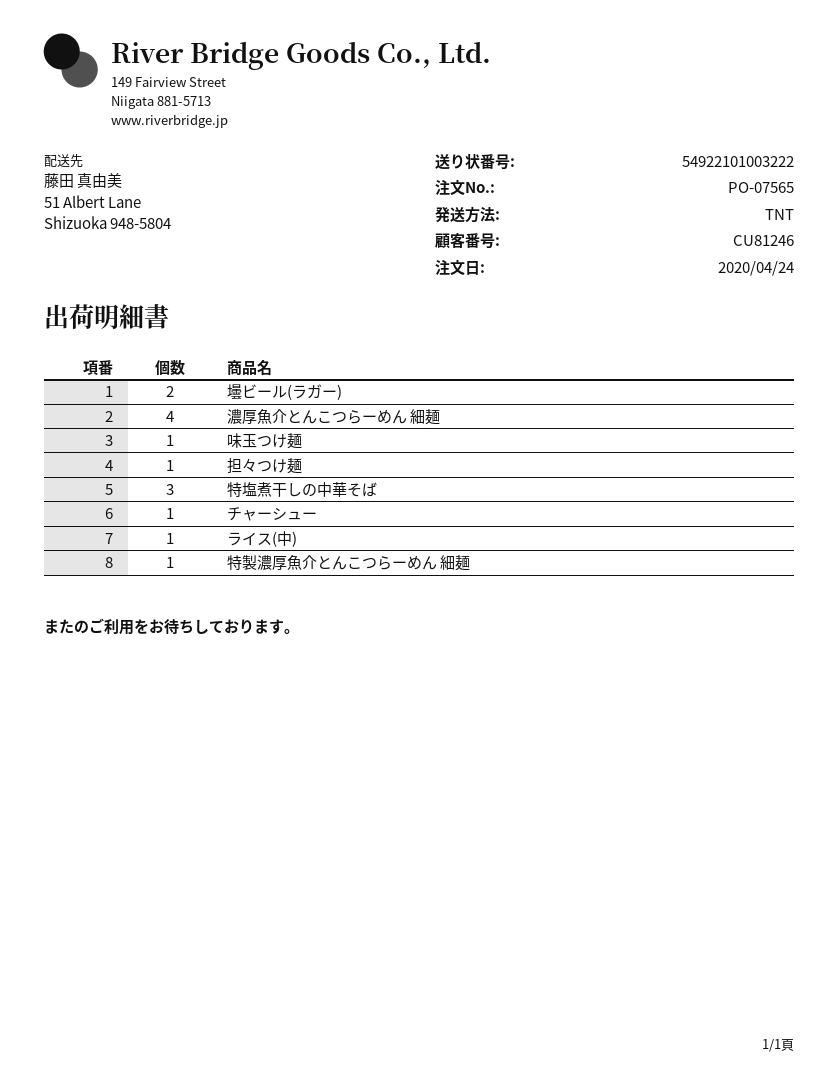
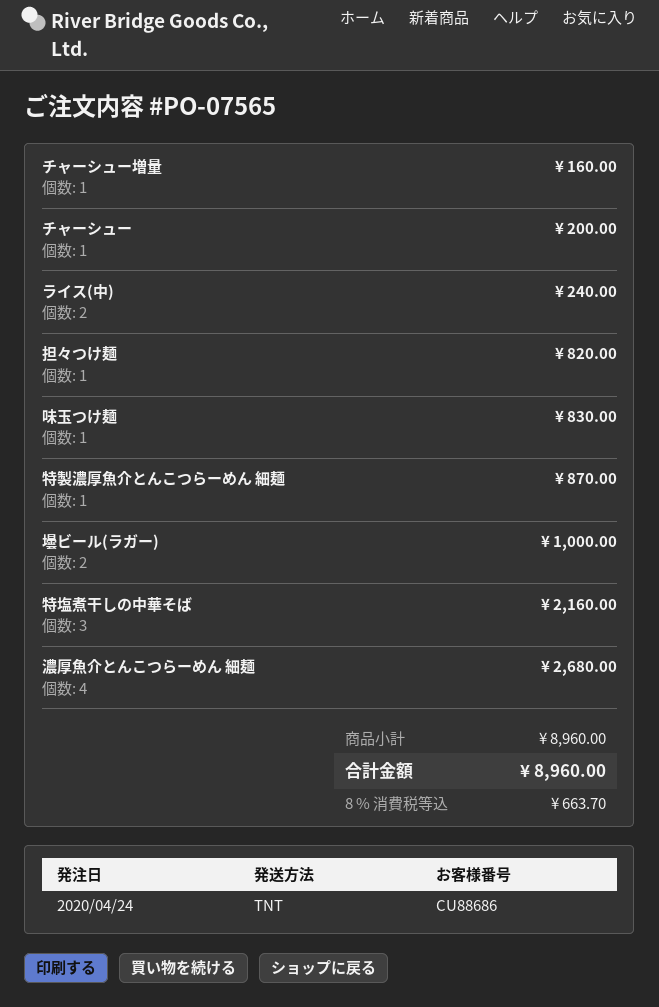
customer number: CU81246 -> CU88686
ライス(中): 1 -> 2
チャーシュー増量: none -> 1

